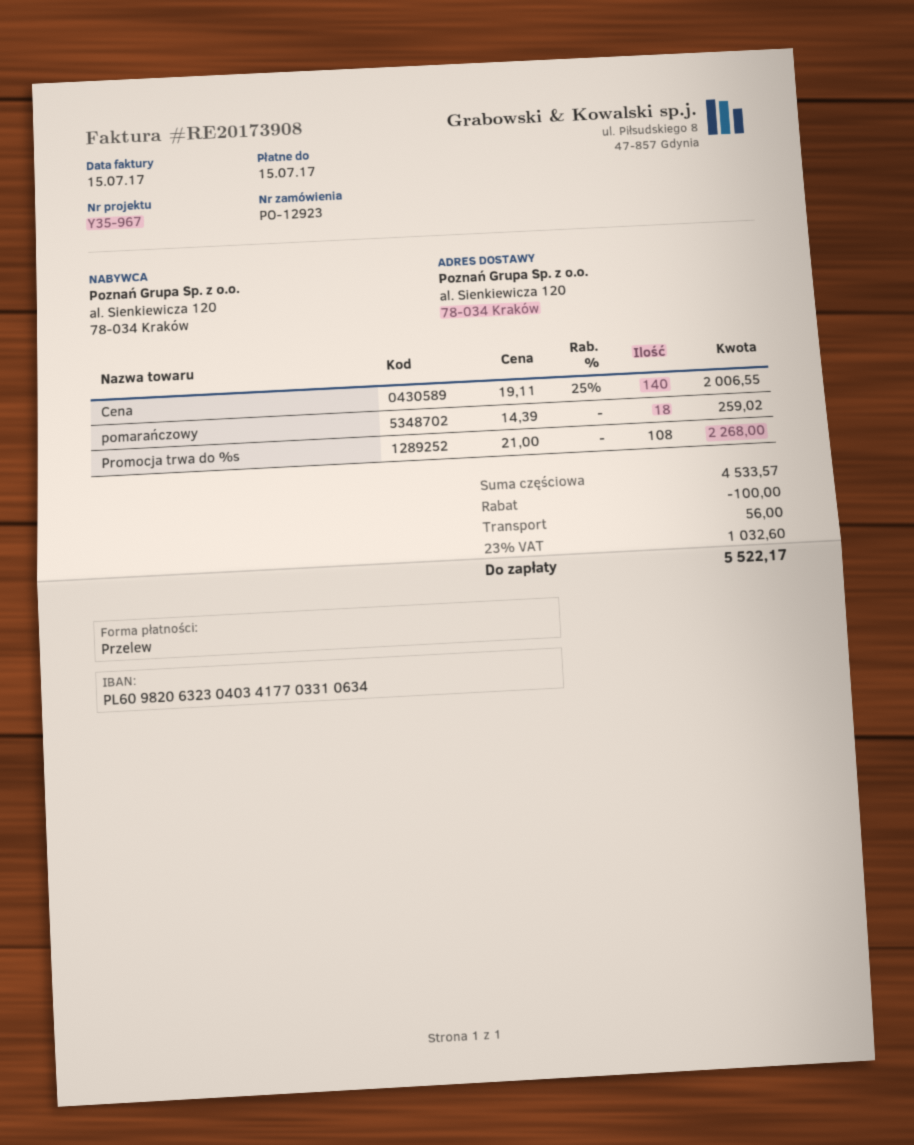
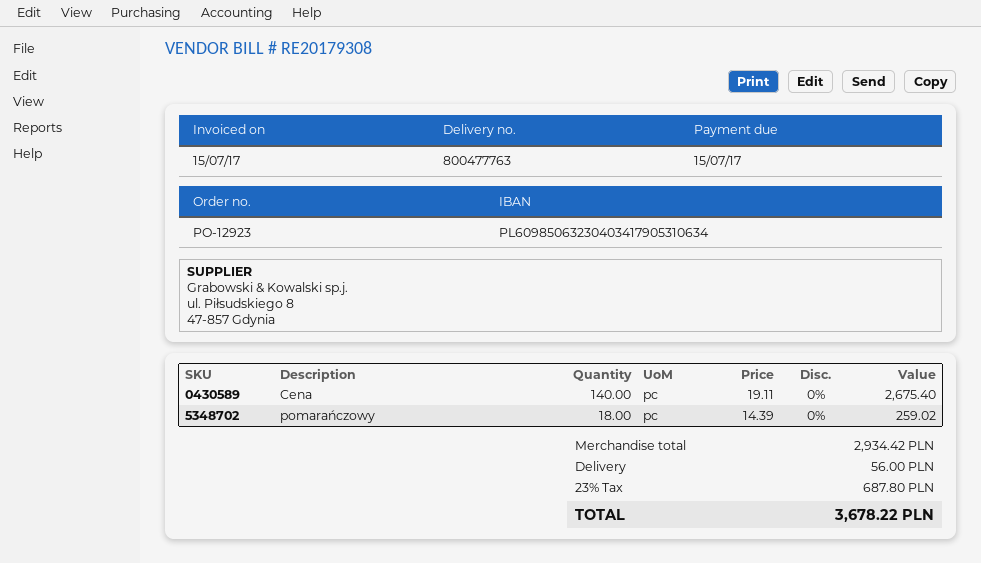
invoice number: RE20173908 -> RE20179308
bank account: PL60982063230403417703310634 -> PL60985063230403417905310634
Cena: 140 x 19.11 - 25% = 2006.55 -> 140 x 19.11 = 2675.40
Promocja trwa do %s: 108 x 21.00 = 2268.00 -> none
subtotal: 4533.57 -> 2934.42
discount: 100.00 -> none
tax: 23% = 1032.60 -> 23% = 687.80
total: 5522.17 -> 3678.22

